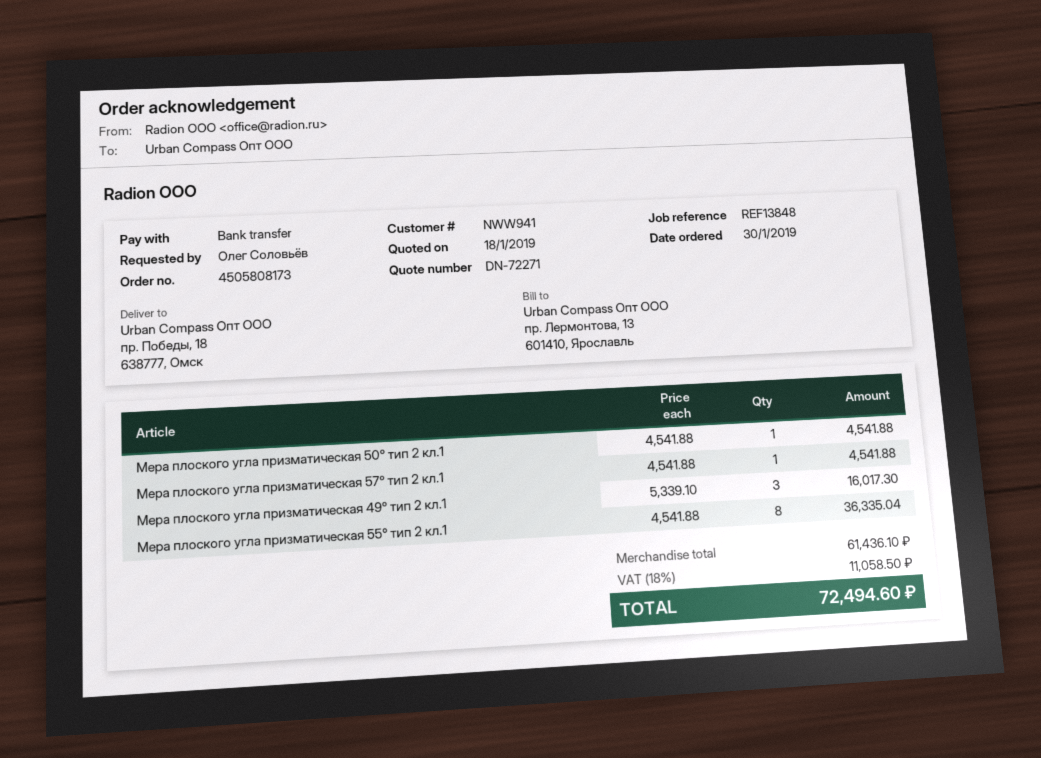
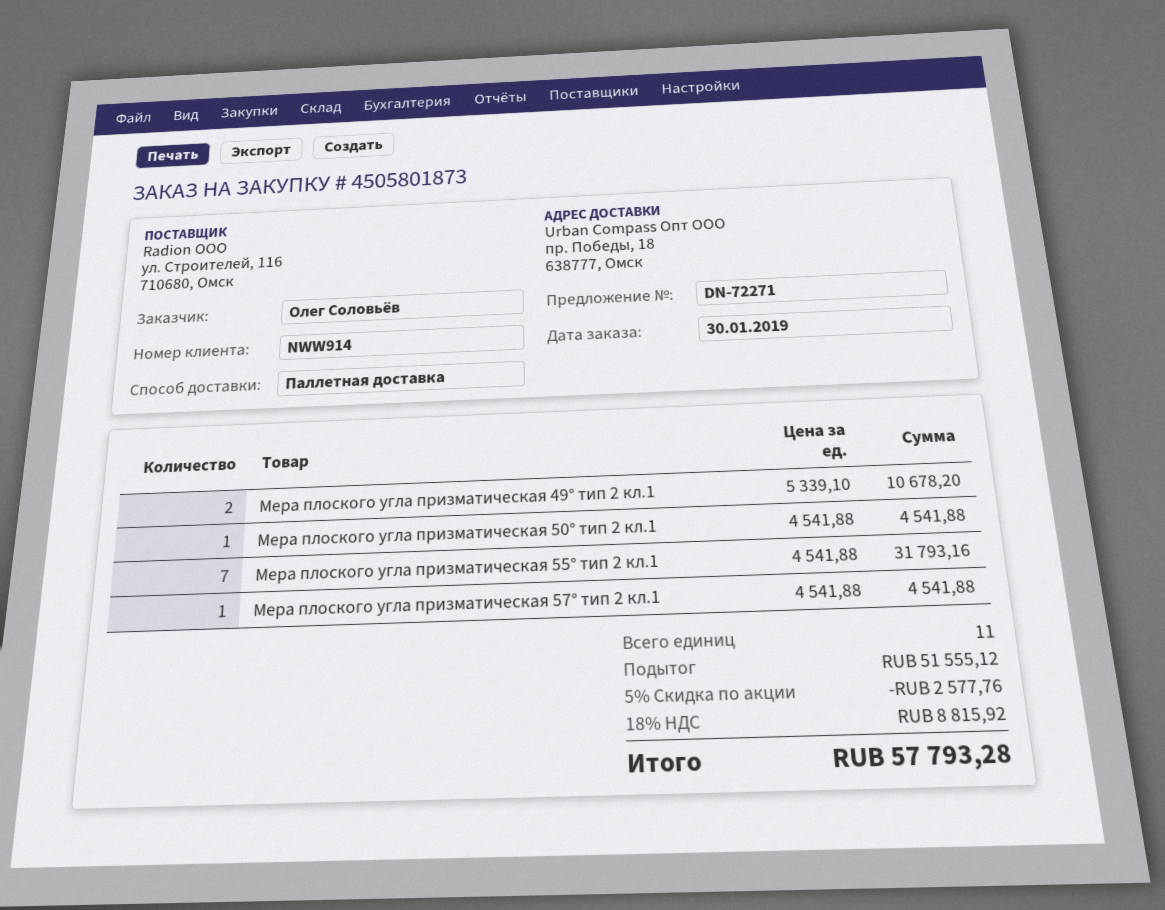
order number: 4505808173 -> 4505801873
customer number: NWW941 -> NWW914
Мера плоского угла призматическая 49° тип 2 кл.1: 3 x 5339.10 = 16017.30 -> 2 x 5339.10 = 10678.20
Мера плоского угла призматическая 55° тип 2 кл.1: 8 x 4541.88 = 36335.04 -> 7 x 4541.88 = 31793.16
subtotal: 61436.10 -> 51555.12
discount: none -> 5% = 2577.76
tax: 18% = 11058.50 -> 18% = 8815.92
total: 72494.60 -> 57793.28

